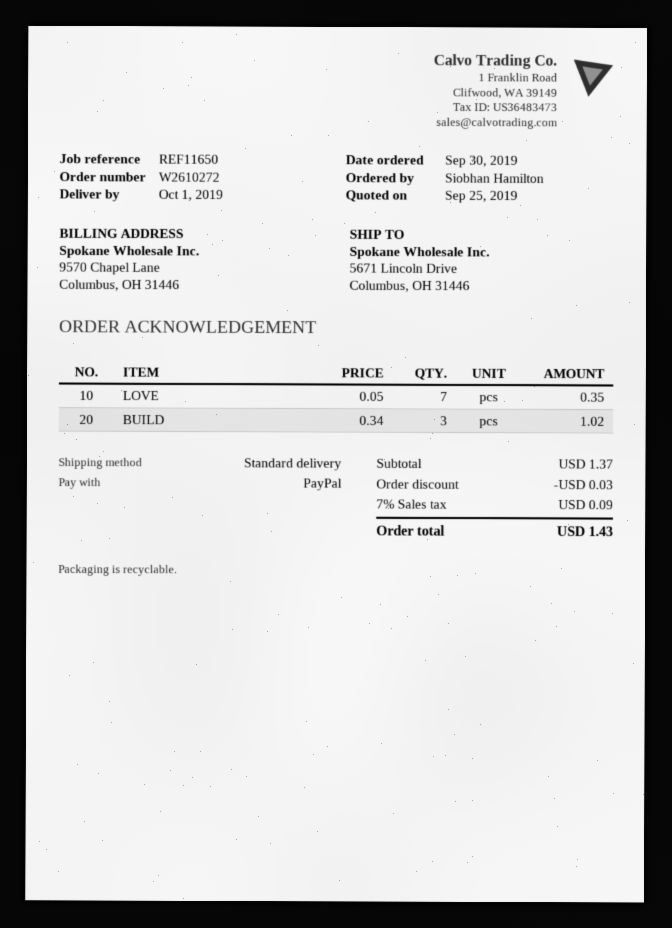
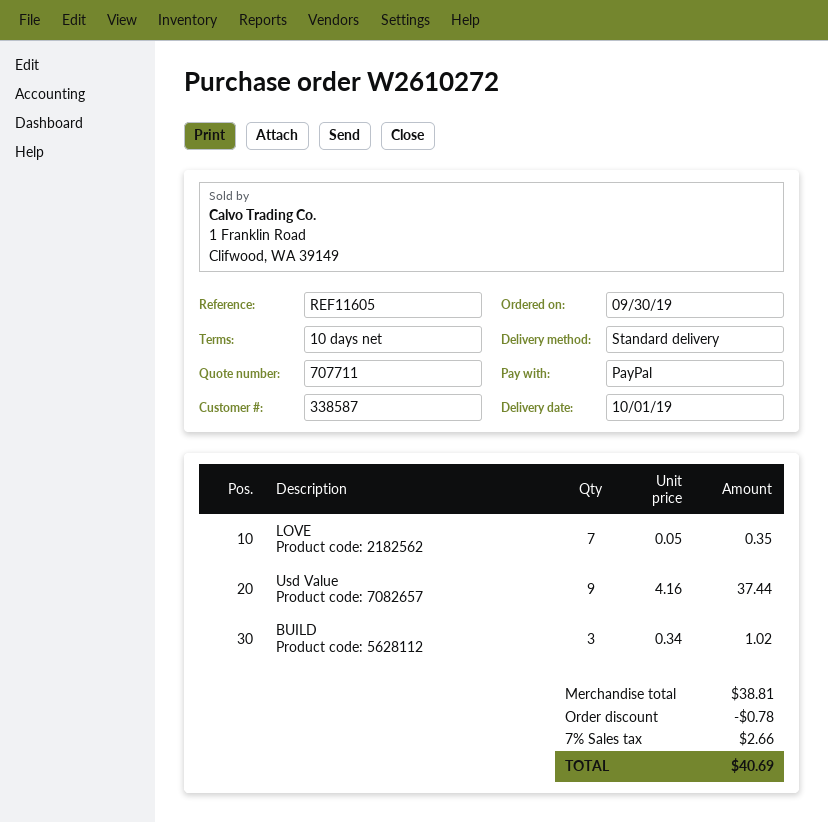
reference: REF11650 -> REF11605
Usd Value: none -> 9 x 4.16 = 37.44
subtotal: 1.37 -> 38.81
discount: 0.03 -> 0.78
tax: 7% = 0.09 -> 7% = 2.66
total: 1.43 -> 40.69

